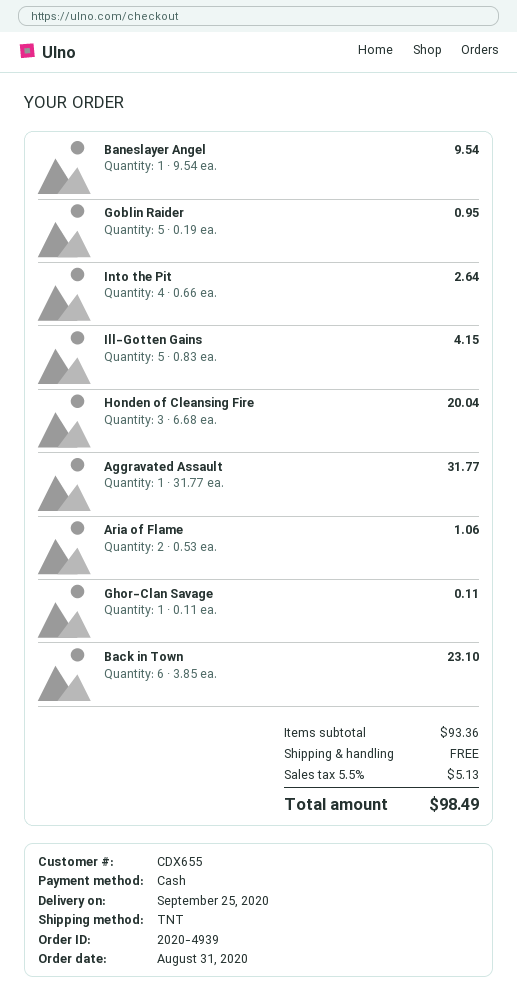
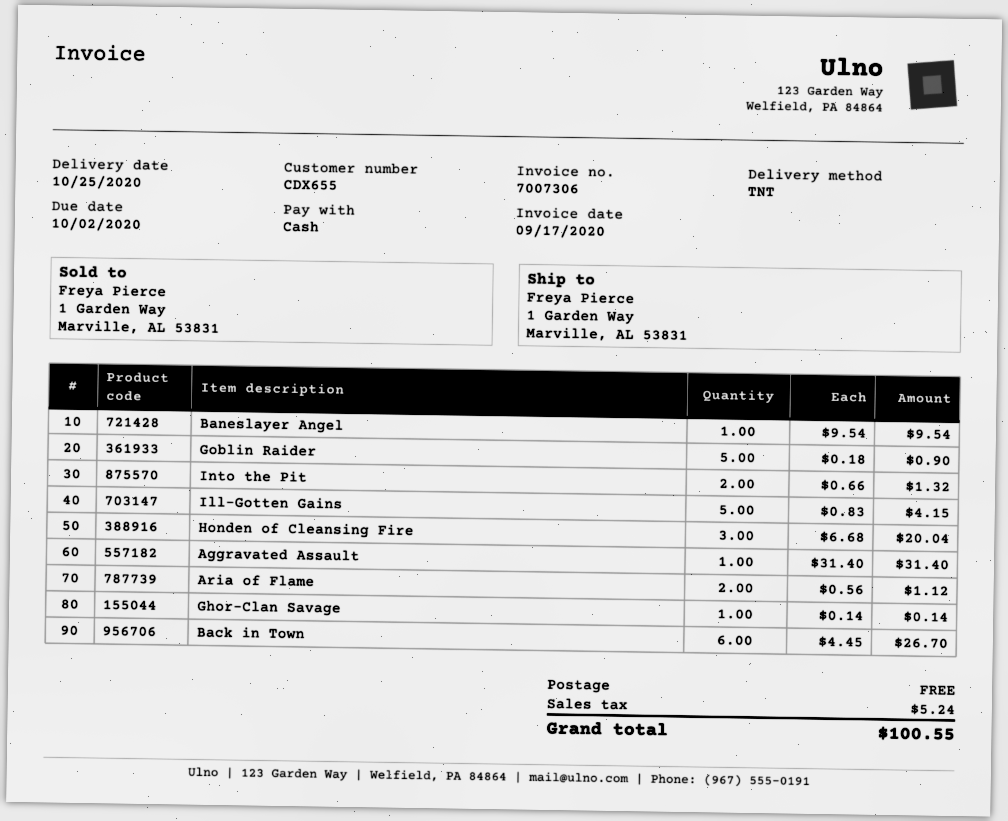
delivery date: 2020-09-25 -> 2020-10-25
Goblin Raider: 5 x 0.19 = 0.95 -> 5 x 0.18 = 0.90
Into the Pit: 4 x 0.66 = 2.64 -> 2 x 0.66 = 1.32
Aggravated Assault: 1 x 31.77 = 31.77 -> 1 x 31.40 = 31.40
Aria of Flame: 2 x 0.53 = 1.06 -> 2 x 0.56 = 1.12
Ghor-Clan Savage: 1 x 0.11 = 0.11 -> 1 x 0.14 = 0.14
Back in Town: 6 x 3.85 = 23.10 -> 6 x 4.45 = 26.70
tax: 5.13 -> 5.24
total: 98.49 -> 100.55

